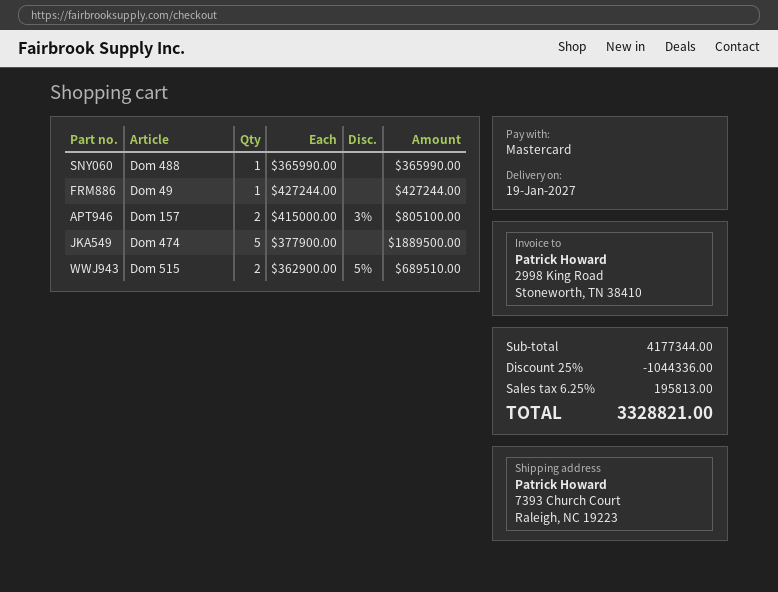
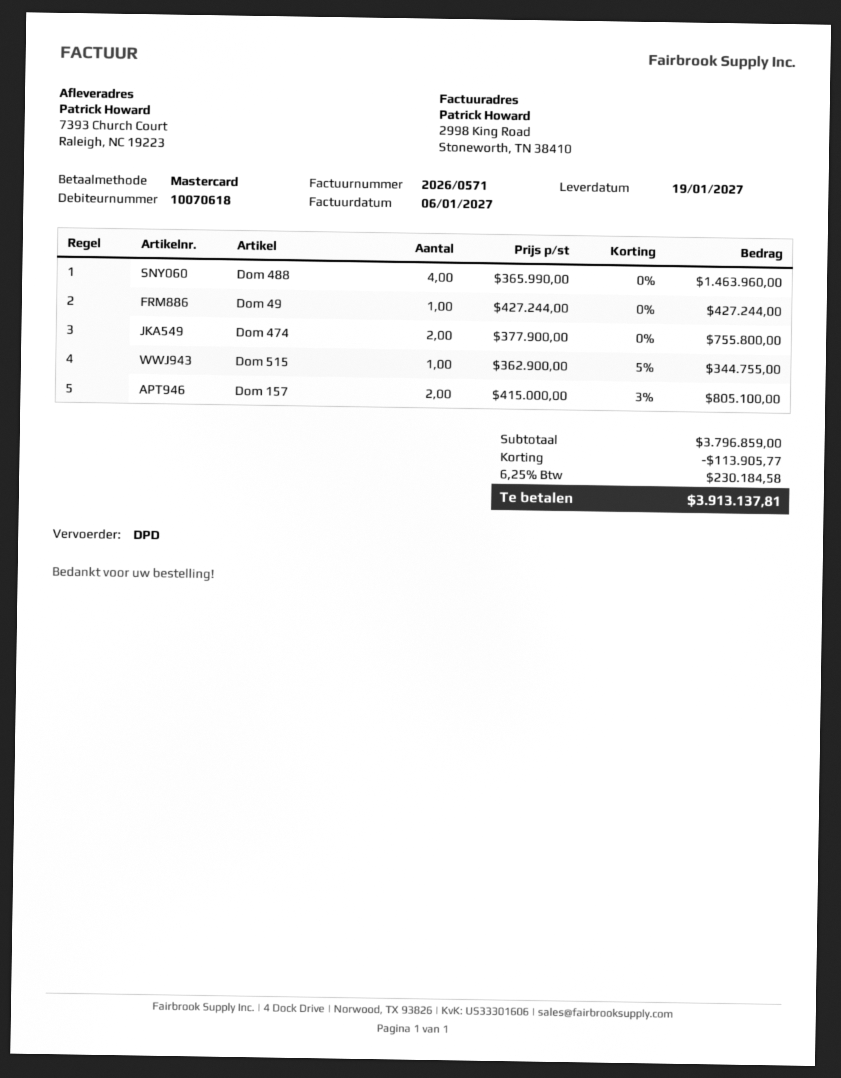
Dom 488: 1 x 365990.00 = 365990.00 -> 4 x 365990.00 = 1463960.00
Dom 474: 5 x 377900.00 = 1889500.00 -> 2 x 377900.00 = 755800.00
Dom 515: 2 x 362900.00 - 5% = 689510.00 -> 1 x 362900.00 - 5% = 344755.00
subtotal: 4177344.00 -> 3796859.00
discount: 1044336.00 -> 113905.77
tax: 6.25% = 195813.00 -> 6.25% = 230184.58
total: 3328821.00 -> 3913137.81

